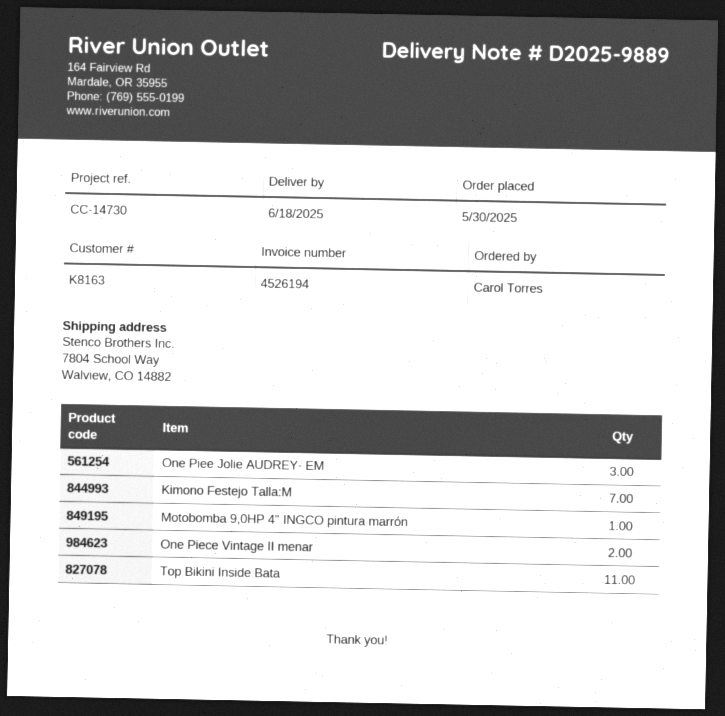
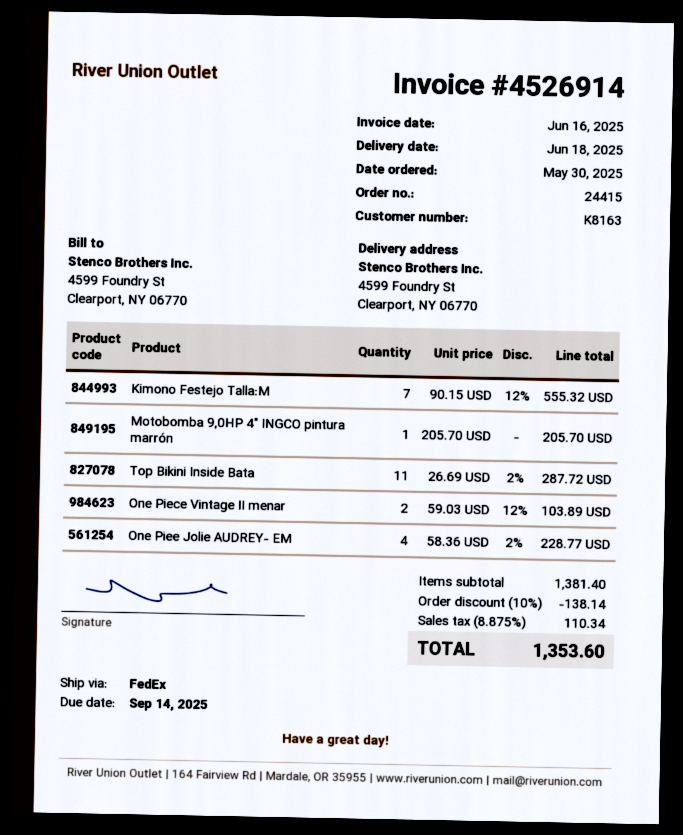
invoice number: 4526194 -> 4526914
ship to: 7804 School Way, Walview, CO 14882 -> 4599 Foundry St, Clearport, NY 06770
One Piee Jolie AUDREY- EM: 3 -> 4

